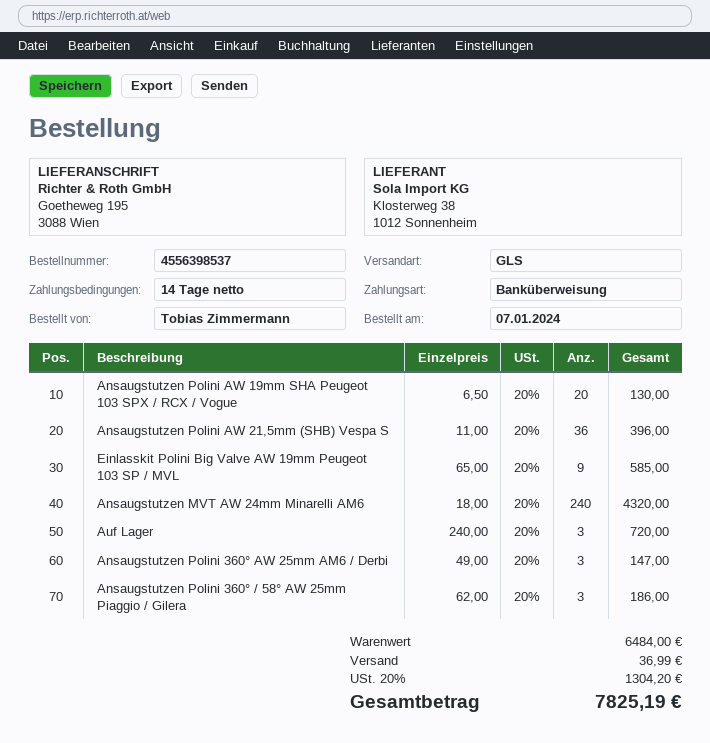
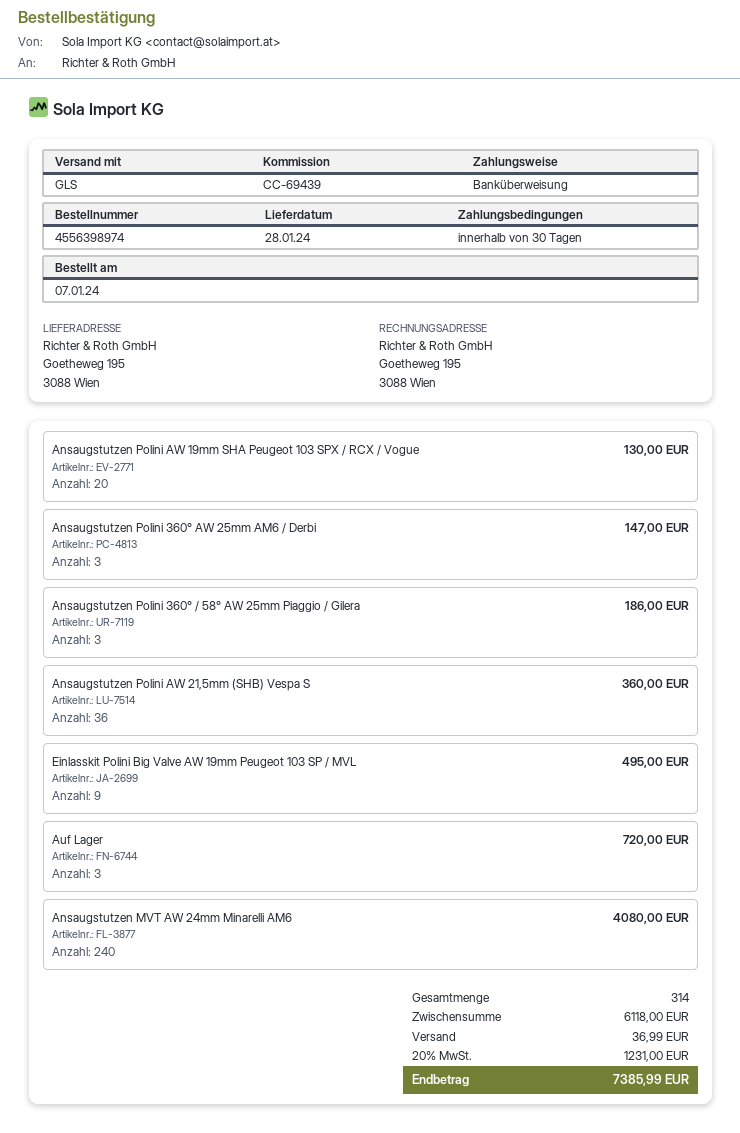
order number: 4556398537 -> 4556398974
payment terms: 14 days -> 30 days
Ansaugstutzen Polini AW 21,5mm (SHB) Vespa S: 36 for 396.00 -> 36 for 360.00
Einlasskit Polini Big Valve AW 19mm Peugeot 103 SP / MVL: 9 for 585.00 -> 9 for 495.00
Ansaugstutzen MVT AW 24mm Minarelli AM6: 240 for 4320.00 -> 240 for 4080.00
subtotal: 6484.00 -> 6118.00
tax: 20% = 1304.20 -> 20% = 1231.00
total: 7825.19 -> 7385.99

